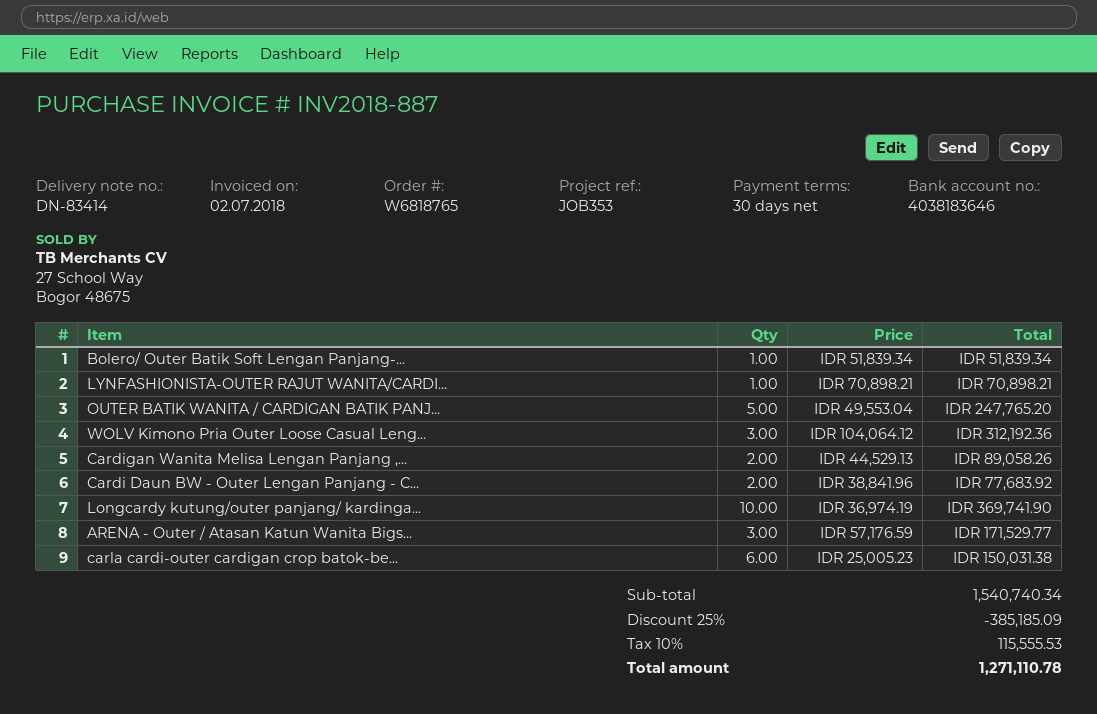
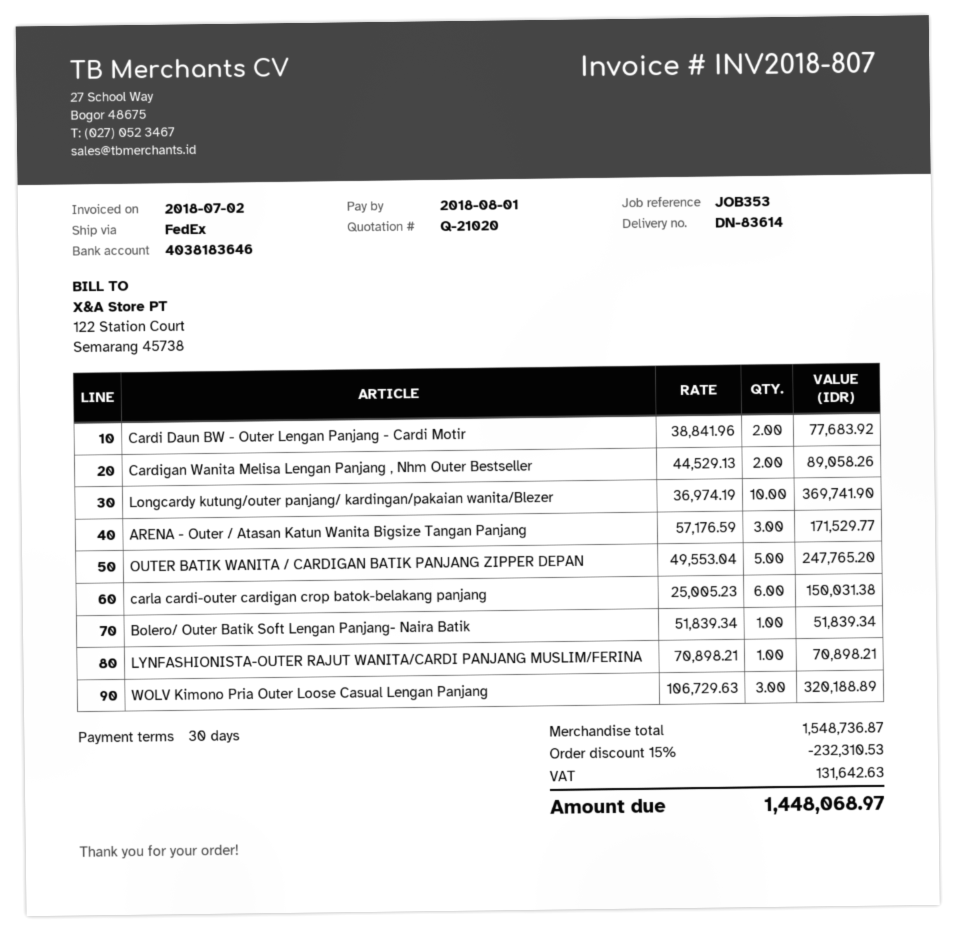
delivery note number: DN-83414 -> DN-83614
invoice number: INV2018-887 -> INV2018-807
WOLV Kimono Pria Outer Loose Casual Leng...: 3 x 104064.12 = 312192.36 -> 3 x 106729.63 = 320188.89
subtotal: 1540740.34 -> 1548736.87
discount: 25% = 385185.09 -> 15% = 232310.53
tax: 115555.53 -> 131642.63
total: 1271110.78 -> 1448068.97

